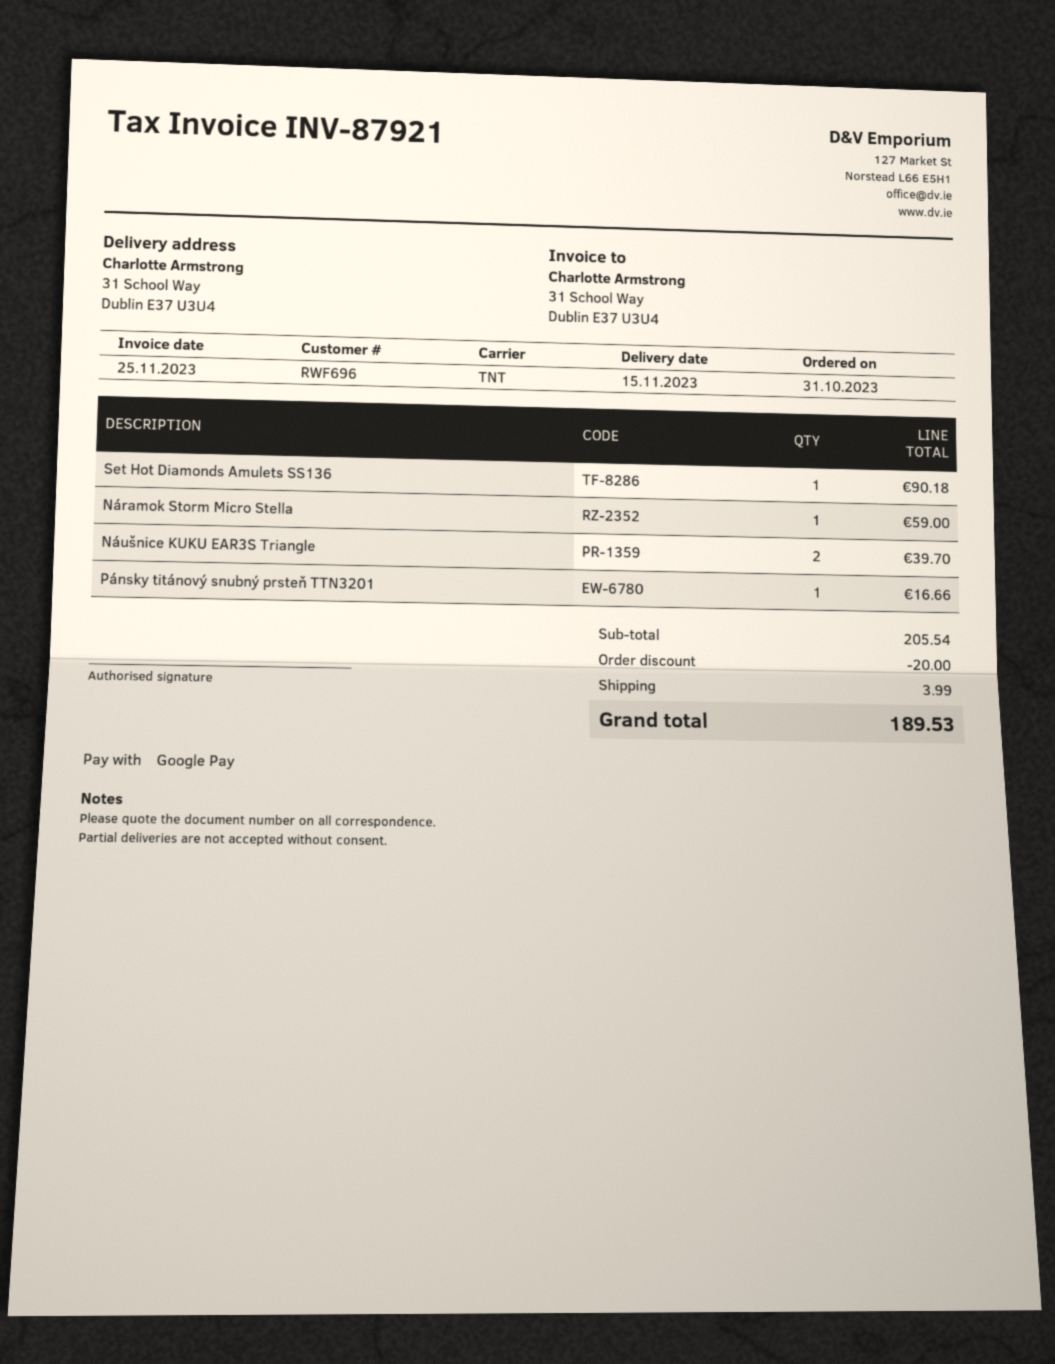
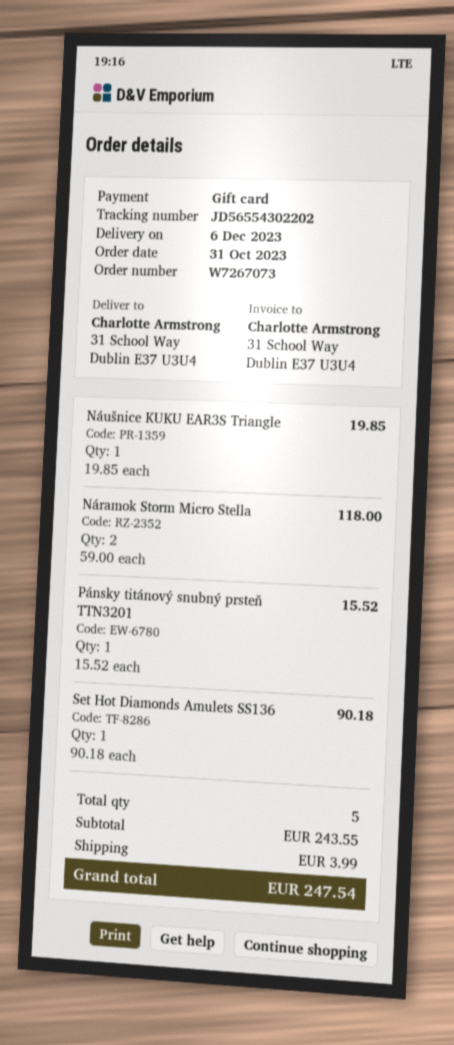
delivery date: 2023-11-15 -> 2023-12-06
payment method: Google Pay -> gift card
Náramok Storm Micro Stella: 1 for 59.00 -> 2 for 118.00
Náušnice KUKU EAR3S Triangle: 2 for 39.70 -> 1 for 19.85
Pánsky titánový snubný prsteň TTN3201: 1 for 16.66 -> 1 for 15.52
subtotal: 205.54 -> 243.55
discount: 20.00 -> none
total: 189.53 -> 247.54

